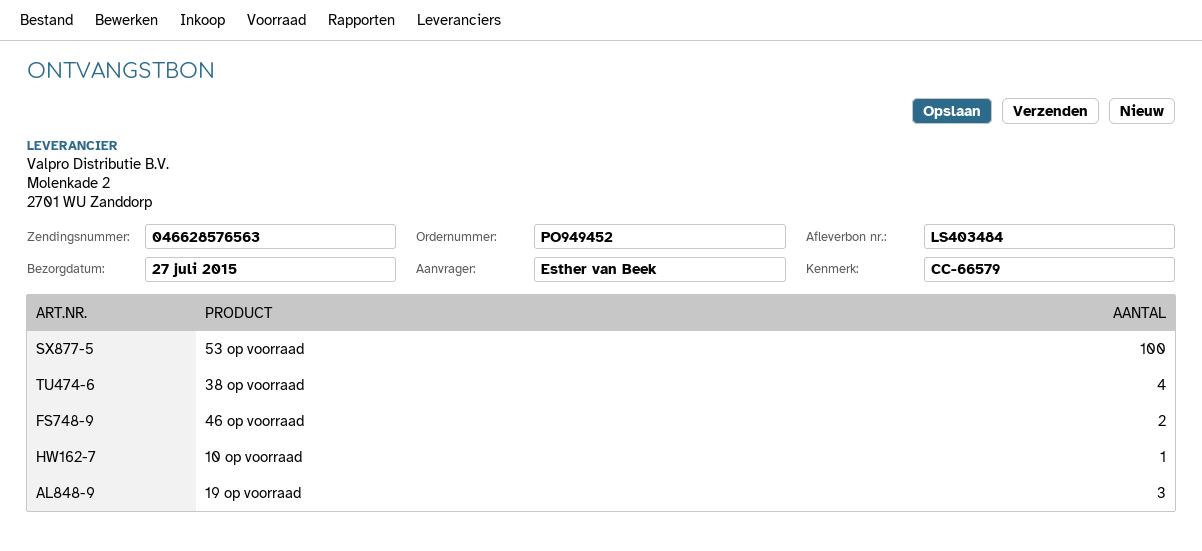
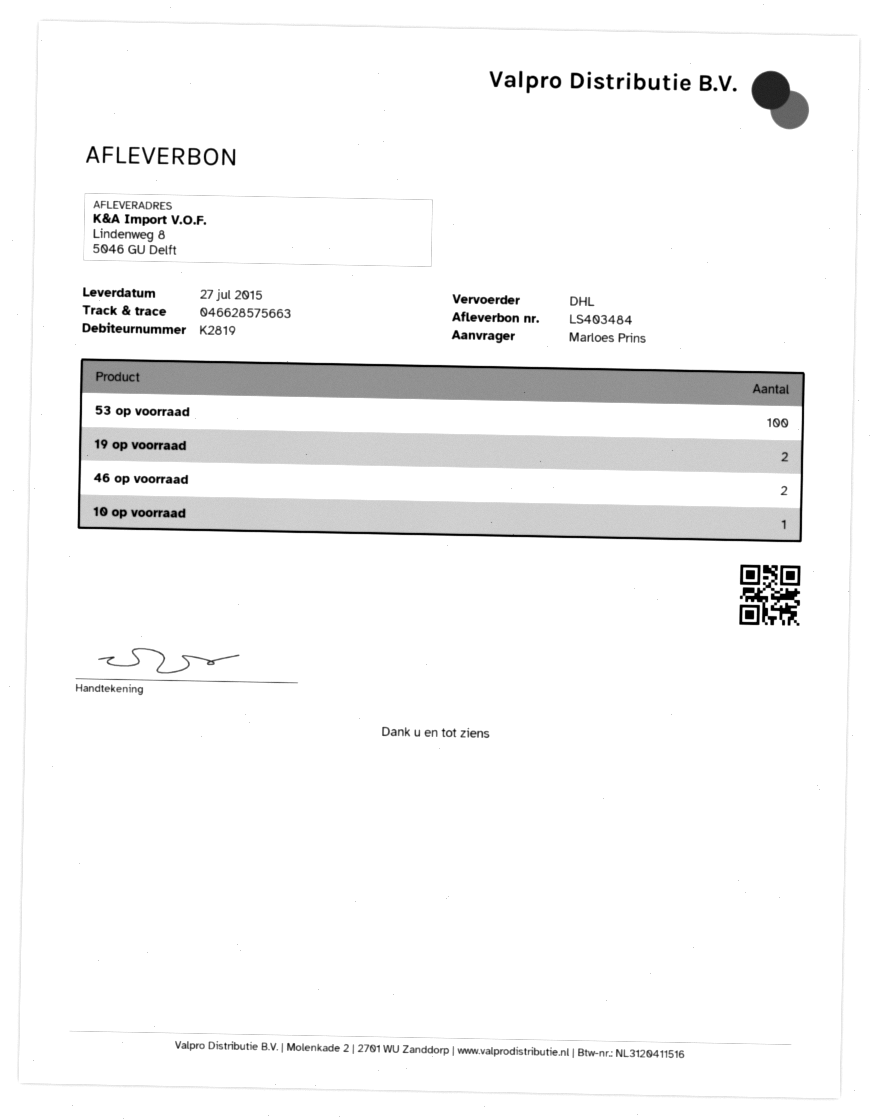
ordered by: Esther van Beek -> Marloes Prins
tracking number: 046628576563 -> 046628575663
38 op voorraad: 4 -> none
19 op voorraad: 3 -> 2

